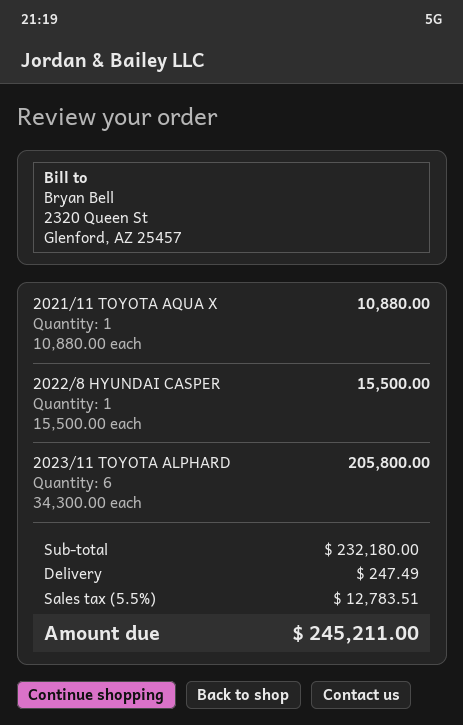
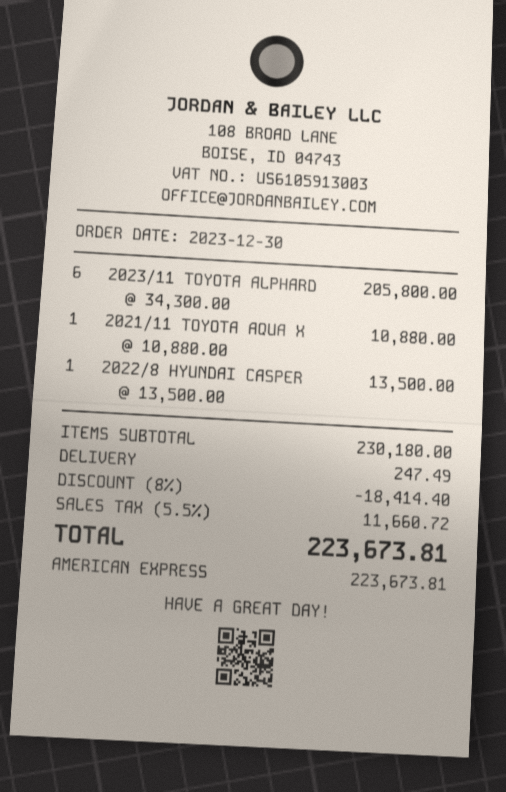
2022/8 HYUNDAI CASPER: 1 x 15500.00 = 15500.00 -> 1 x 13500.00 = 13500.00
subtotal: 232180.00 -> 230180.00
discount: none -> 8% = 18414.40
tax: 5.5% = 12783.51 -> 5.5% = 11660.72
total: 245211.00 -> 223673.81

